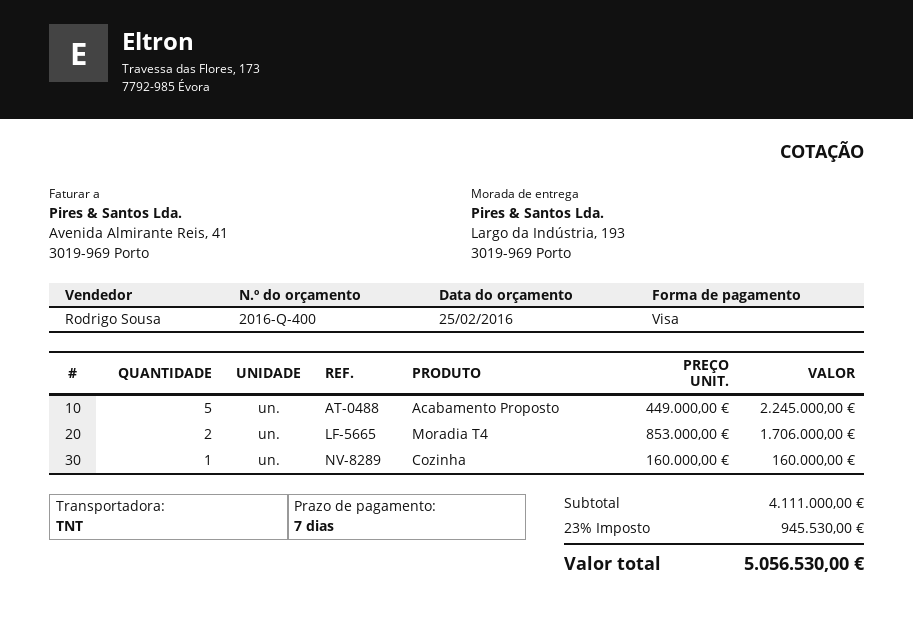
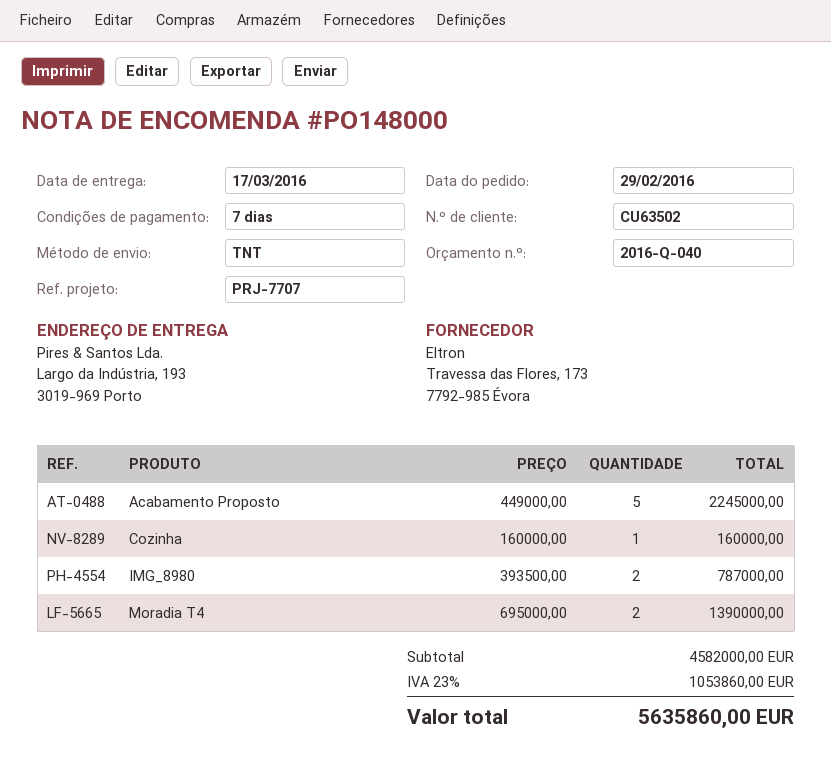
quote number: 2016-Q-400 -> 2016-Q-040
Moradia T4: 2 x 853000.00 = 1706000.00 -> 2 x 695000.00 = 1390000.00
IMG_8980: none -> 2 x 393500.00 = 787000.00
subtotal: 4111000.00 -> 4582000.00
tax: 23% = 945530.00 -> 23% = 1053860.00
total: 5056530.00 -> 5635860.00

